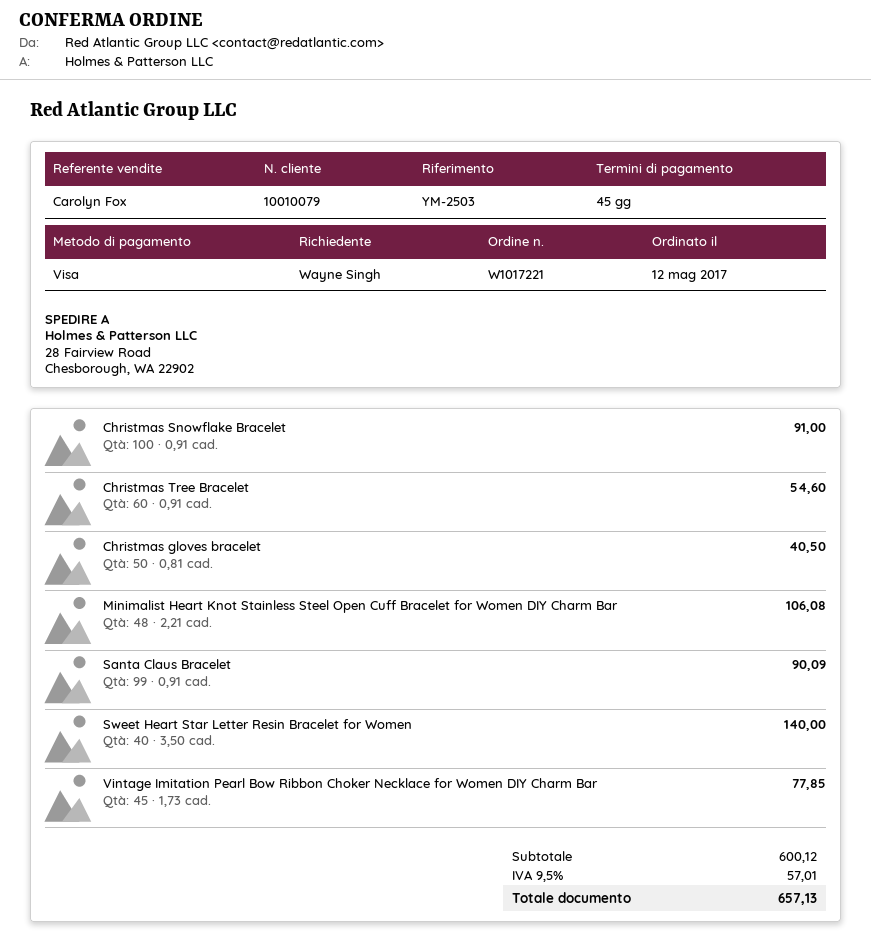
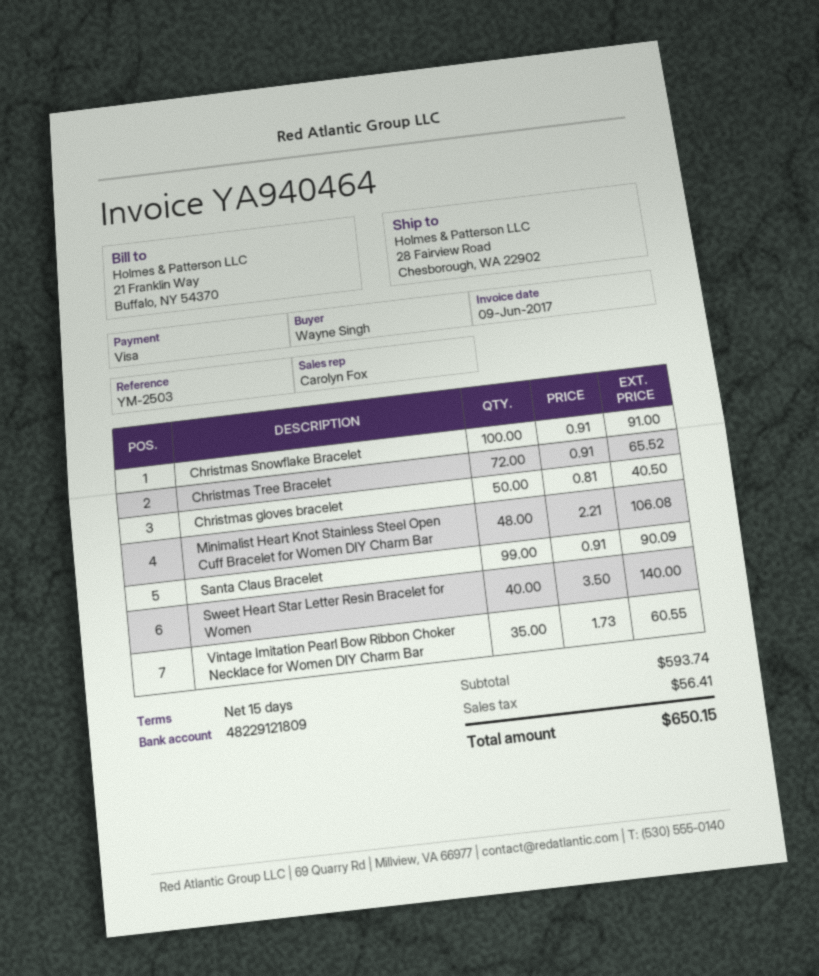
payment terms: 45 days -> 15 days
Christmas Tree Bracelet: 60 x 0.91 = 54.60 -> 72 x 0.91 = 65.52
Vintage Imitation Pearl Bow Ribbon Choker Necklace for Women DIY Charm Bar: 45 x 1.73 = 77.85 -> 35 x 1.73 = 60.55
subtotal: 600.12 -> 593.74
tax: 57.01 -> 56.41
total: 657.13 -> 650.15

